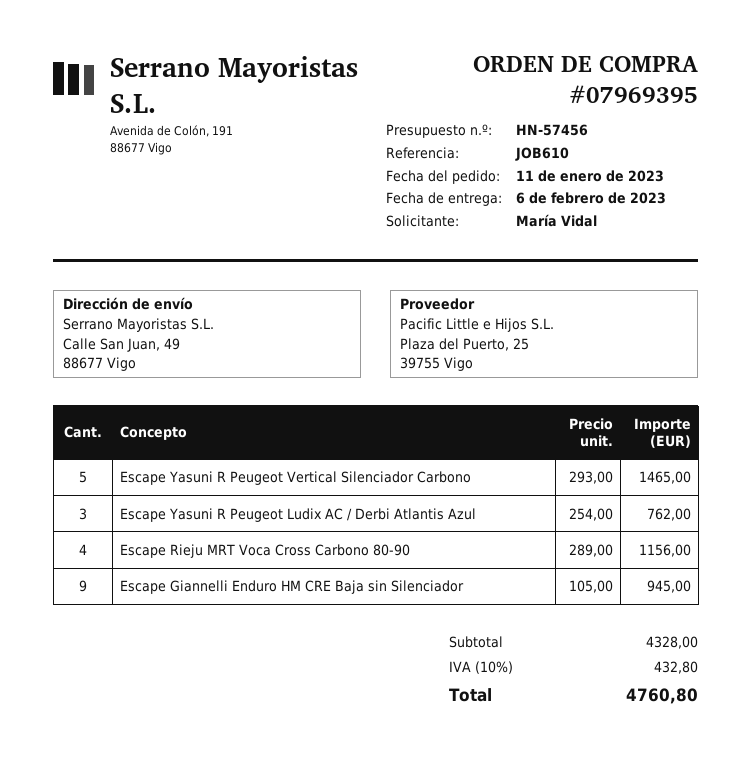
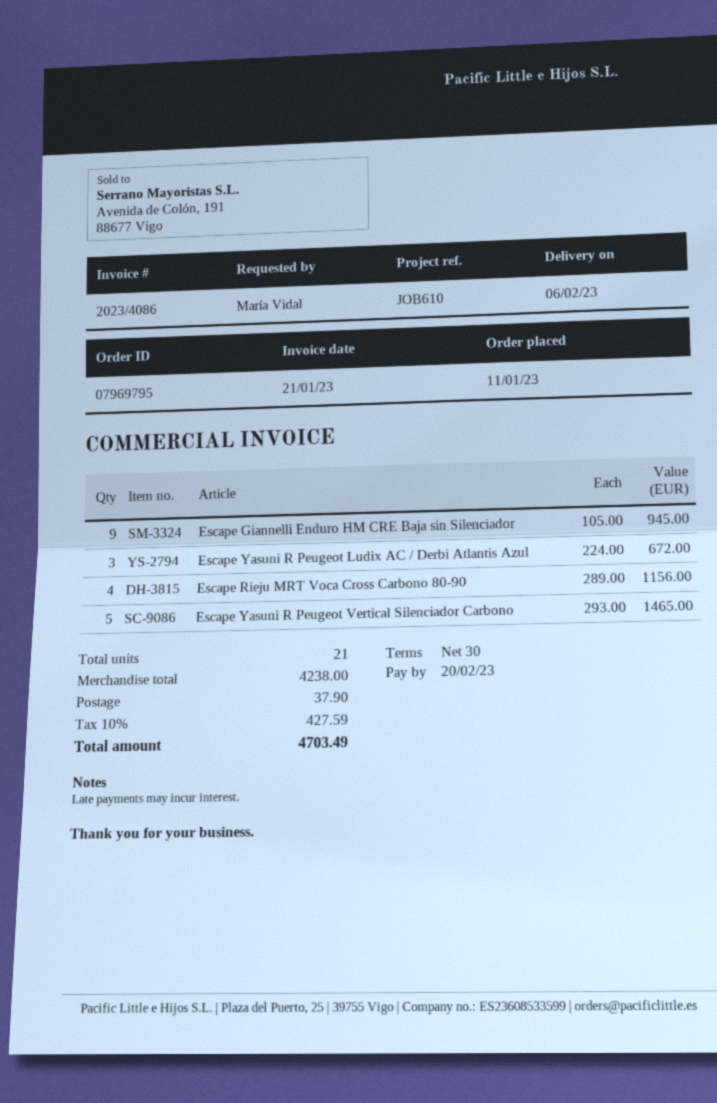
order number: 07969395 -> 07969795
Escape Yasuni R Peugeot Ludix AC / Derbi Atlantis Azul: 3 x 254.00 = 762.00 -> 3 x 224.00 = 672.00
subtotal: 4328.00 -> 4238.00
shipping: none -> 37.90
tax: 10% = 432.80 -> 10% = 427.59
total: 4760.80 -> 4703.49

